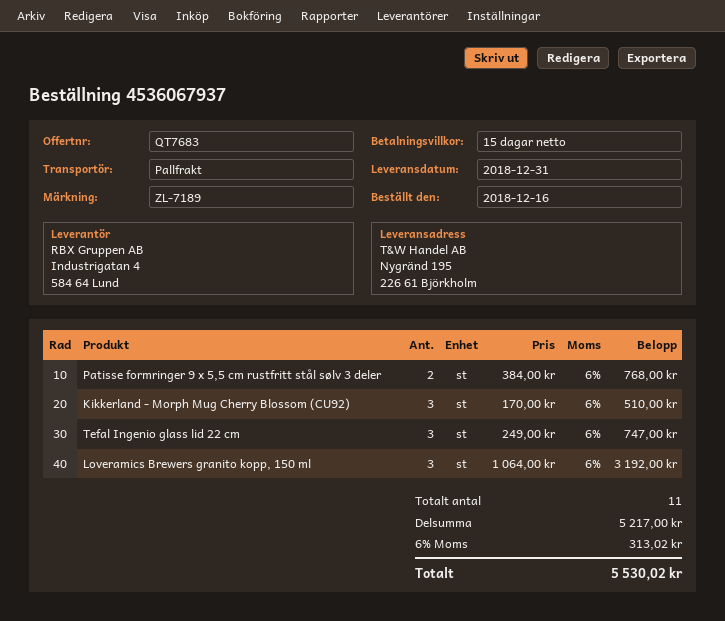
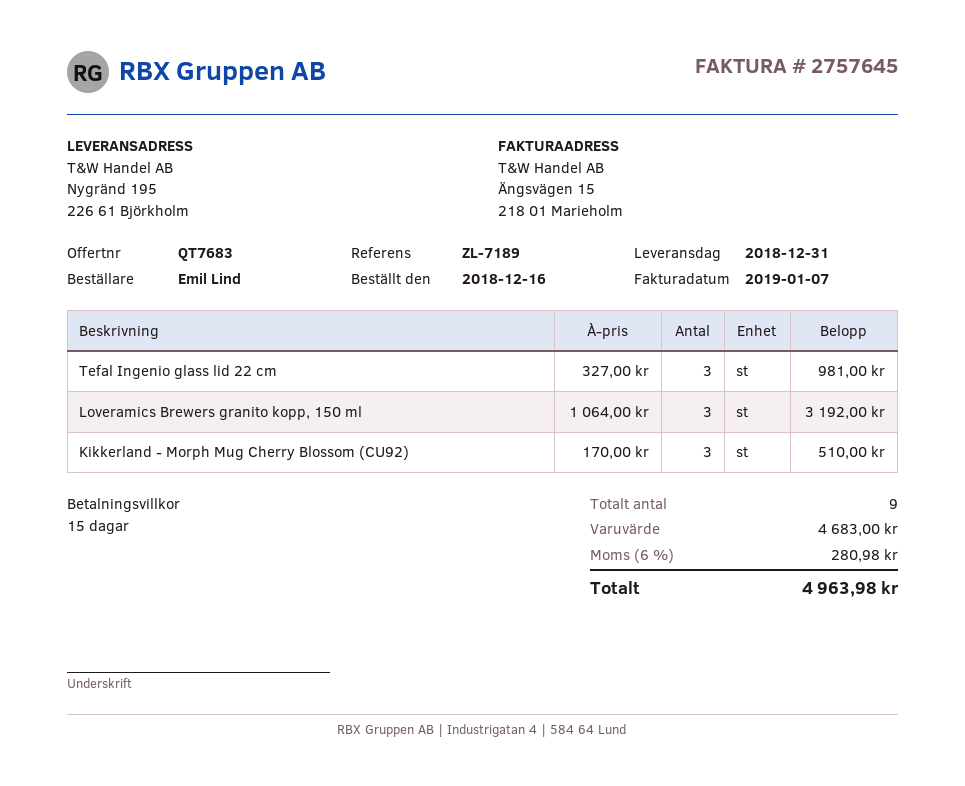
Patisse formringer 9 x 5,5 cm rustfritt stål sølv 3 deler: 2 x 384.00 = 768.00 -> none
Tefal Ingenio glass lid 22 cm: 3 x 249.00 = 747.00 -> 3 x 327.00 = 981.00
total quantity: 11 -> 9
subtotal: 5217.00 -> 4683.00
tax: 6% = 313.02 -> 6% = 280.98
total: 5530.02 -> 4963.98

